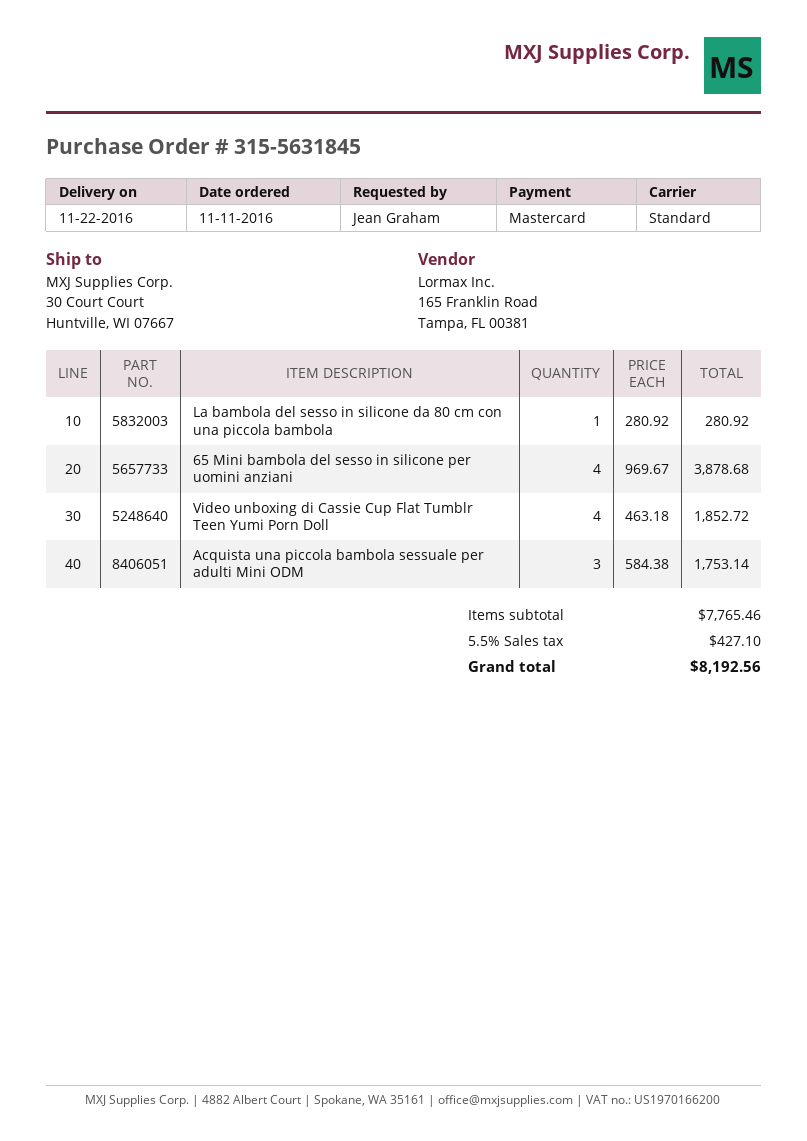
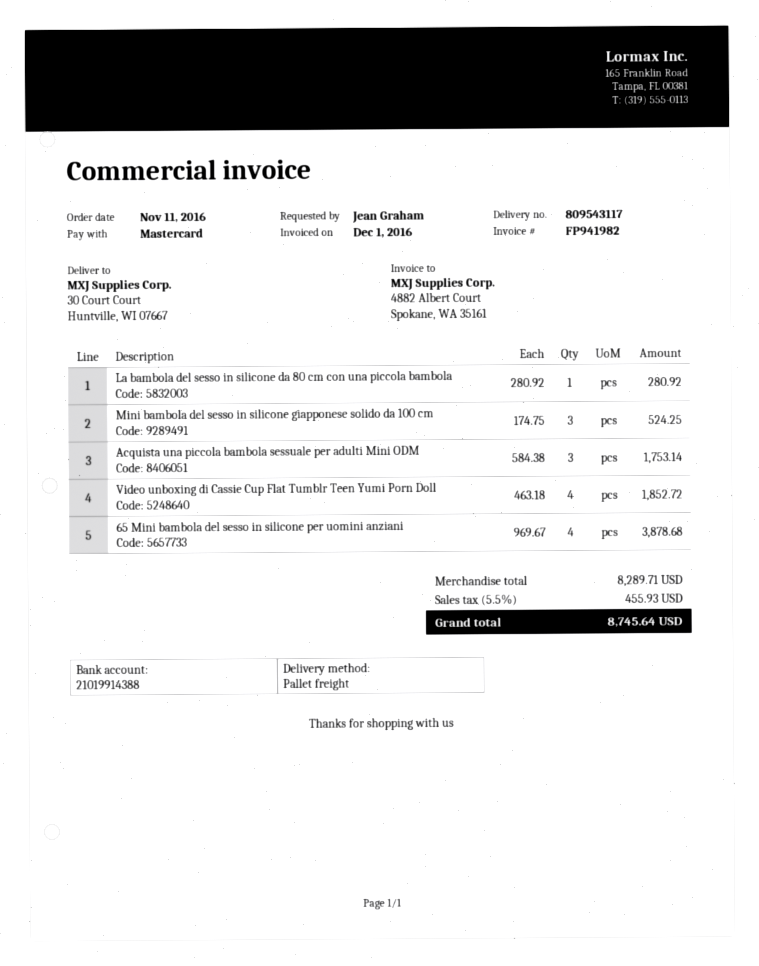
shipping method: standard -> pallet freight
Mini bambola del sesso in silicone giapponese solido da 100 cm: none -> 3 x 174.75 = 524.25
subtotal: 7765.46 -> 8289.71
tax: 5.5% = 427.10 -> 5.5% = 455.93
total: 8192.56 -> 8745.64

